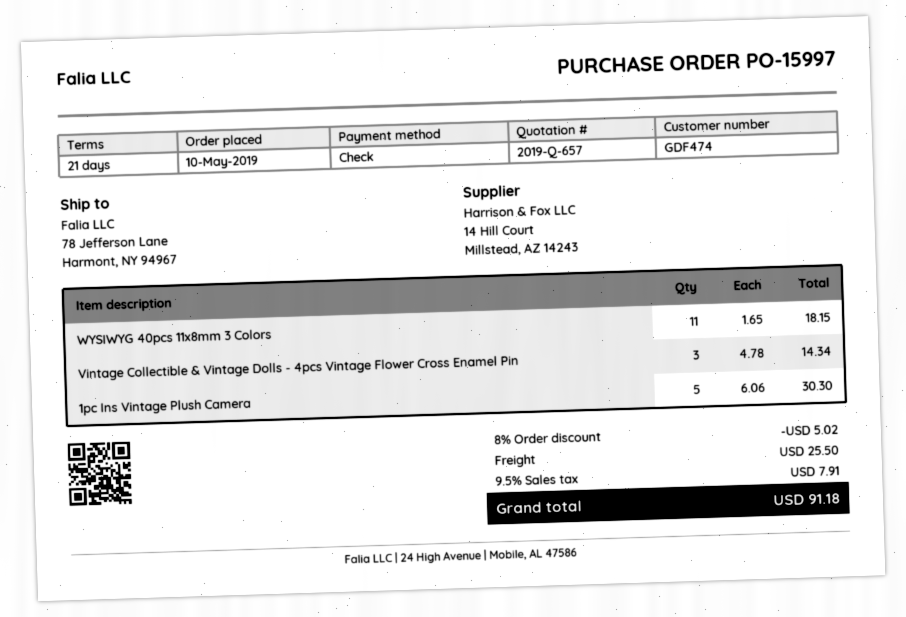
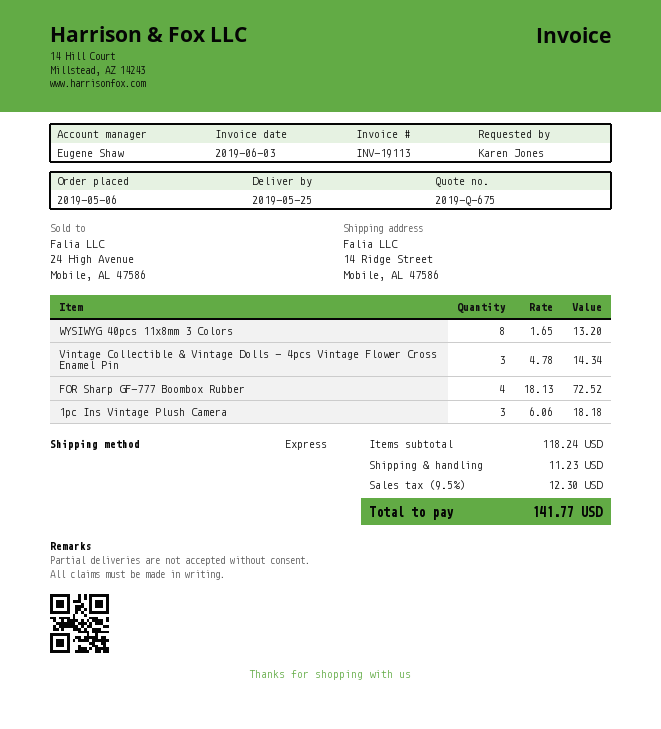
quote number: 2019-Q-657 -> 2019-Q-675
order date: 2019-05-10 -> 2019-05-06
ship to: 78 Jefferson Lane, Harmont, NY 94967 -> 14 Ridge Street, Mobile, AL 47586
WYSIWYG 40pcs 11x8mm 3 Colors: 11 x 1.65 = 18.15 -> 8 x 1.65 = 13.20
1pc Ins Vintage Plush Camera: 5 x 6.06 = 30.30 -> 3 x 6.06 = 18.18
FOR Sharp GF-777 Boombox Rubber: none -> 4 x 18.13 = 72.52
discount: 8% = 5.02 -> none
shipping: 25.50 -> 11.23
tax: 9.5% = 7.91 -> 9.5% = 12.30
total: 91.18 -> 141.77

